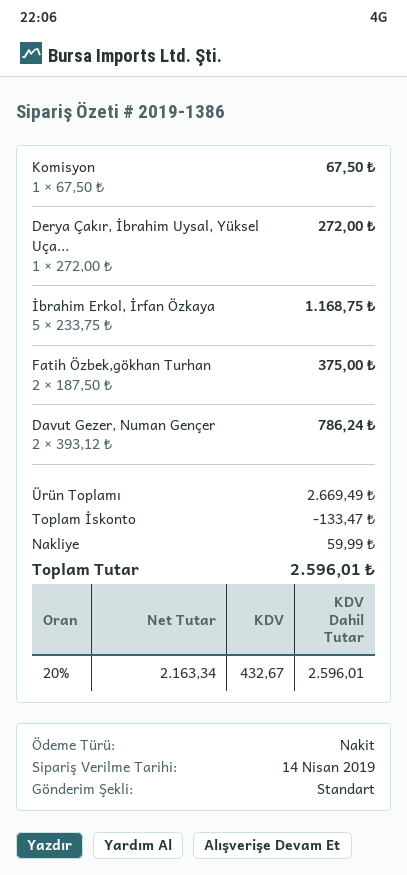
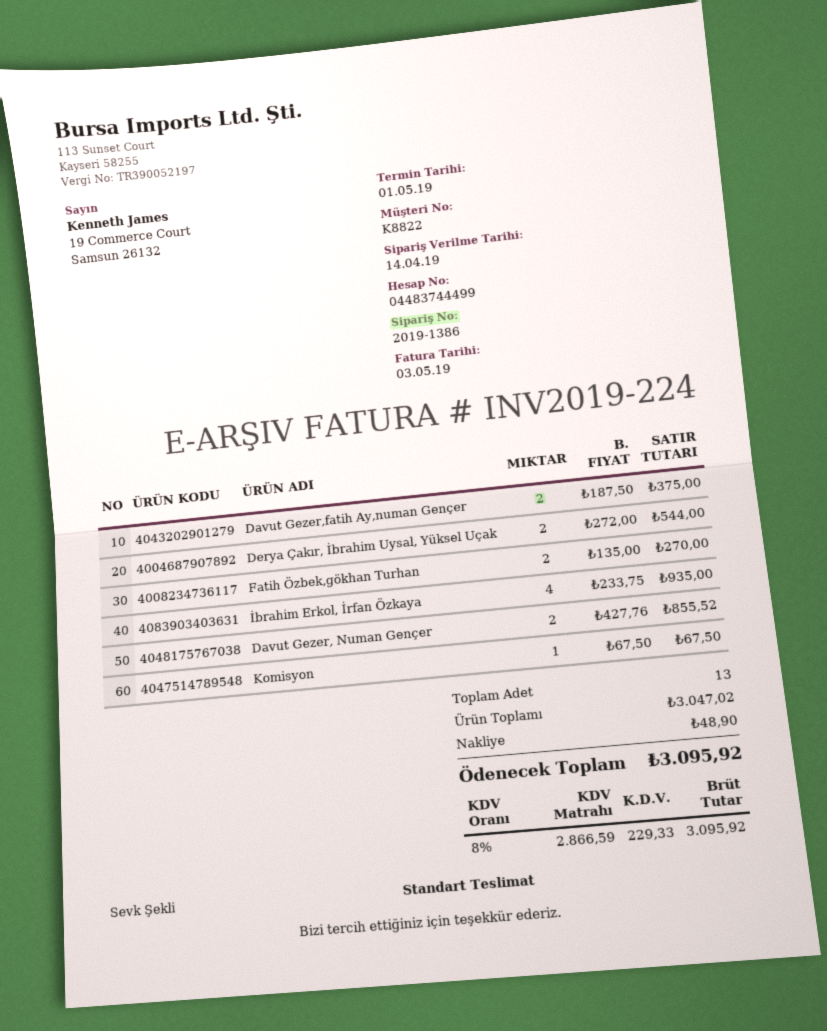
Derya Çakır, İbrahim Uysal, Yüksel Uça...: 1 x 272.00 = 272.00 -> 2 x 272.00 = 544.00
İbrahim Erkol, İrfan Özkaya: 5 x 233.75 = 1168.75 -> 4 x 233.75 = 935.00
Fatih Özbek,gökhan Turhan: 2 x 187.50 = 375.00 -> 2 x 135.00 = 270.00
Davut Gezer, Numan Gençer: 2 x 393.12 = 786.24 -> 2 x 427.76 = 855.52
Davut Gezer,fatih Ay,numan Gençer: none -> 2 x 187.50 = 375.00
subtotal: 2669.49 -> 3047.02
discount: 133.47 -> none
shipping: 59.99 -> 48.90
net: 2163.34 -> 2866.59
tax: 20% = 432.67 -> 8% = 229.33
total: 2596.01 -> 3095.92

